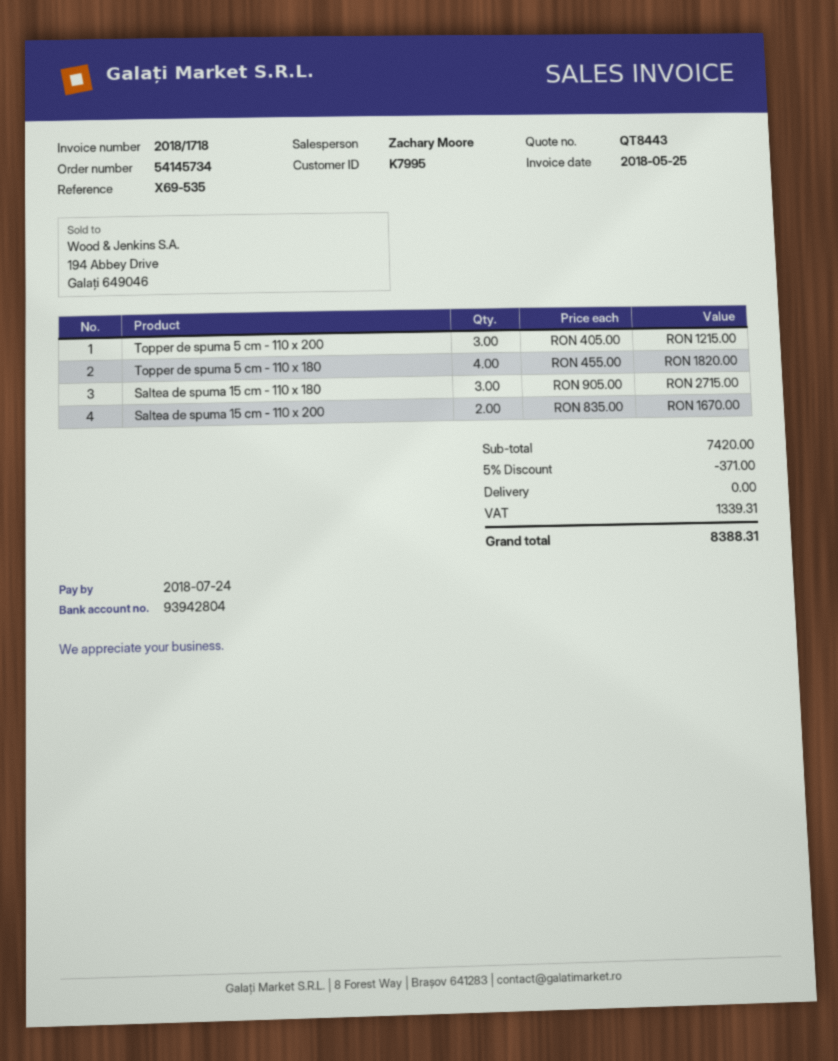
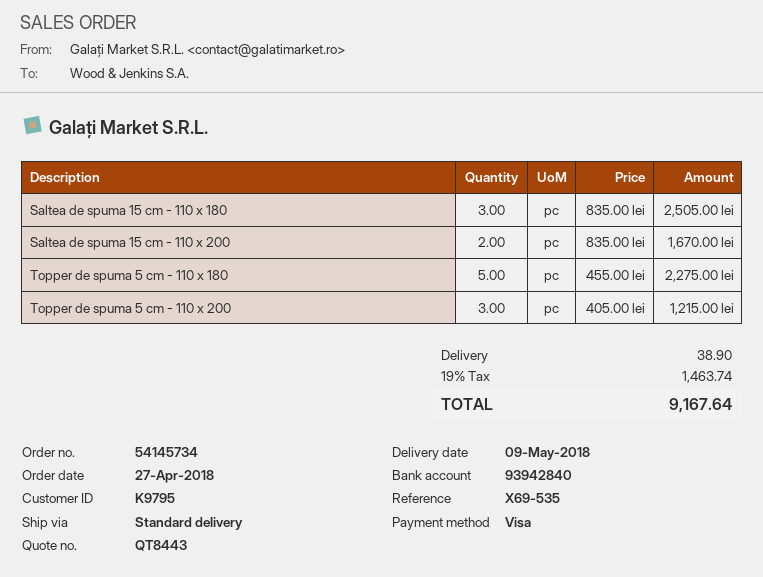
customer number: K7995 -> K9795
bank account: 93942804 -> 93942840
Topper de spuma 5 cm - 110 x 180: 4 x 455.00 = 1820.00 -> 5 x 455.00 = 2275.00
Saltea de spuma 15 cm - 110 x 180: 3 x 905.00 = 2715.00 -> 3 x 835.00 = 2505.00
discount: 5% = 371.00 -> none
shipping: 0.00 -> 38.90
tax: 1339.31 -> 1463.74
total: 8388.31 -> 9167.64

